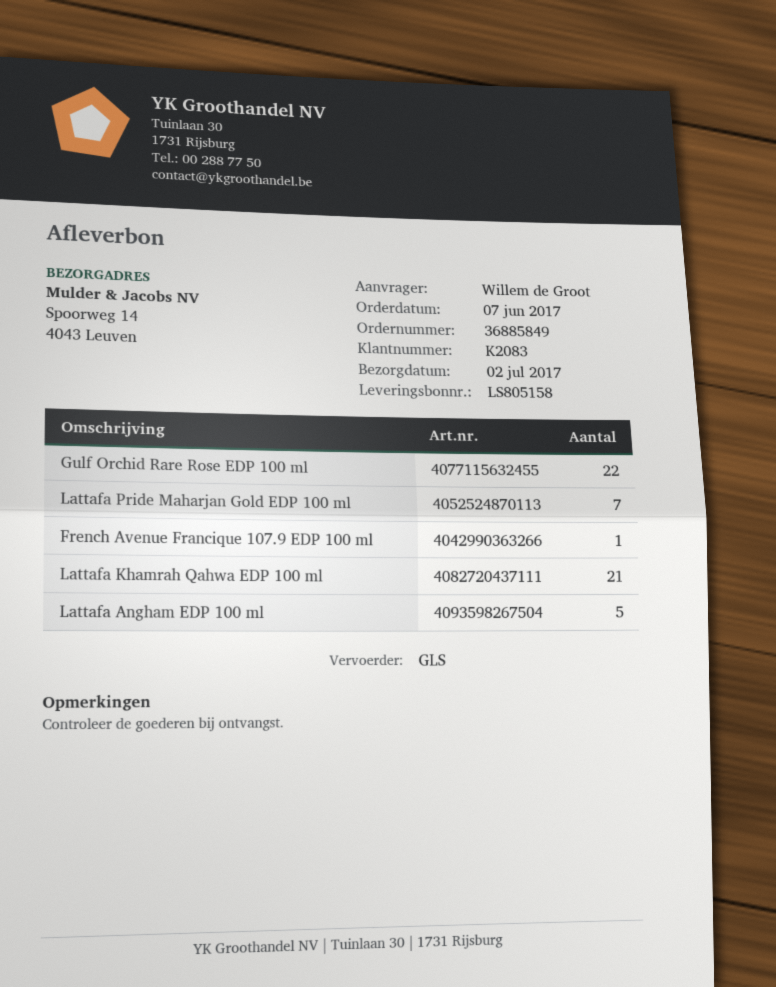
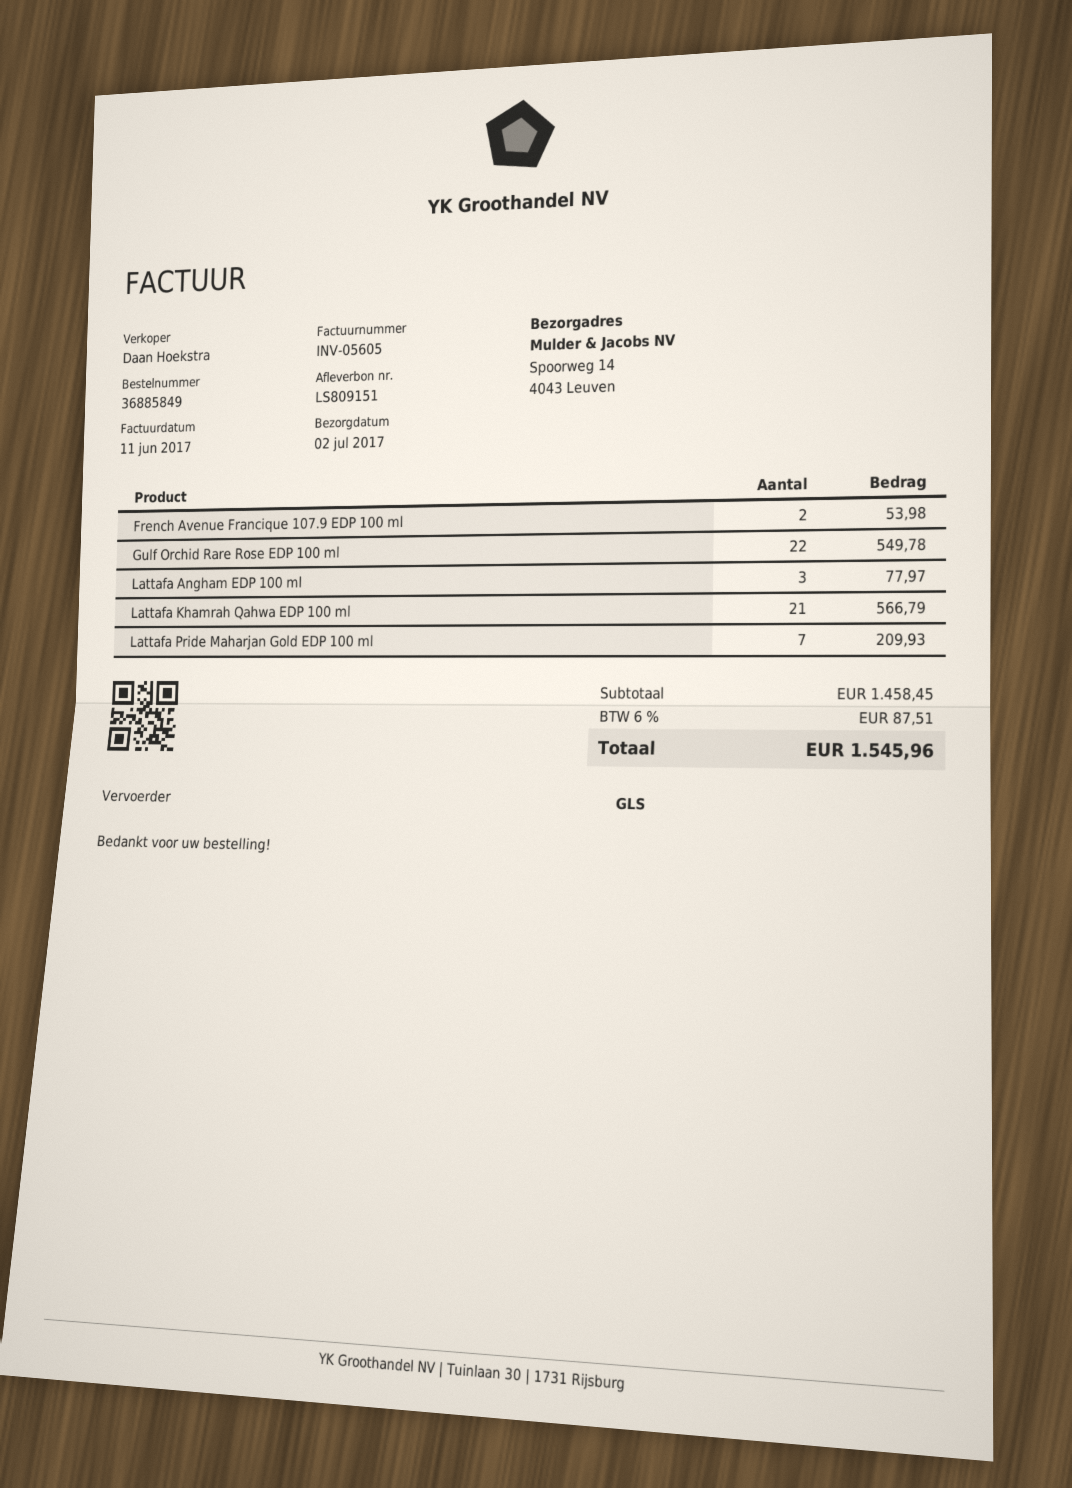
delivery note number: LS805158 -> LS809151
French Avenue Francique 107.9 EDP 100 ml: 1 -> 2
Lattafa Angham EDP 100 ml: 5 -> 3

